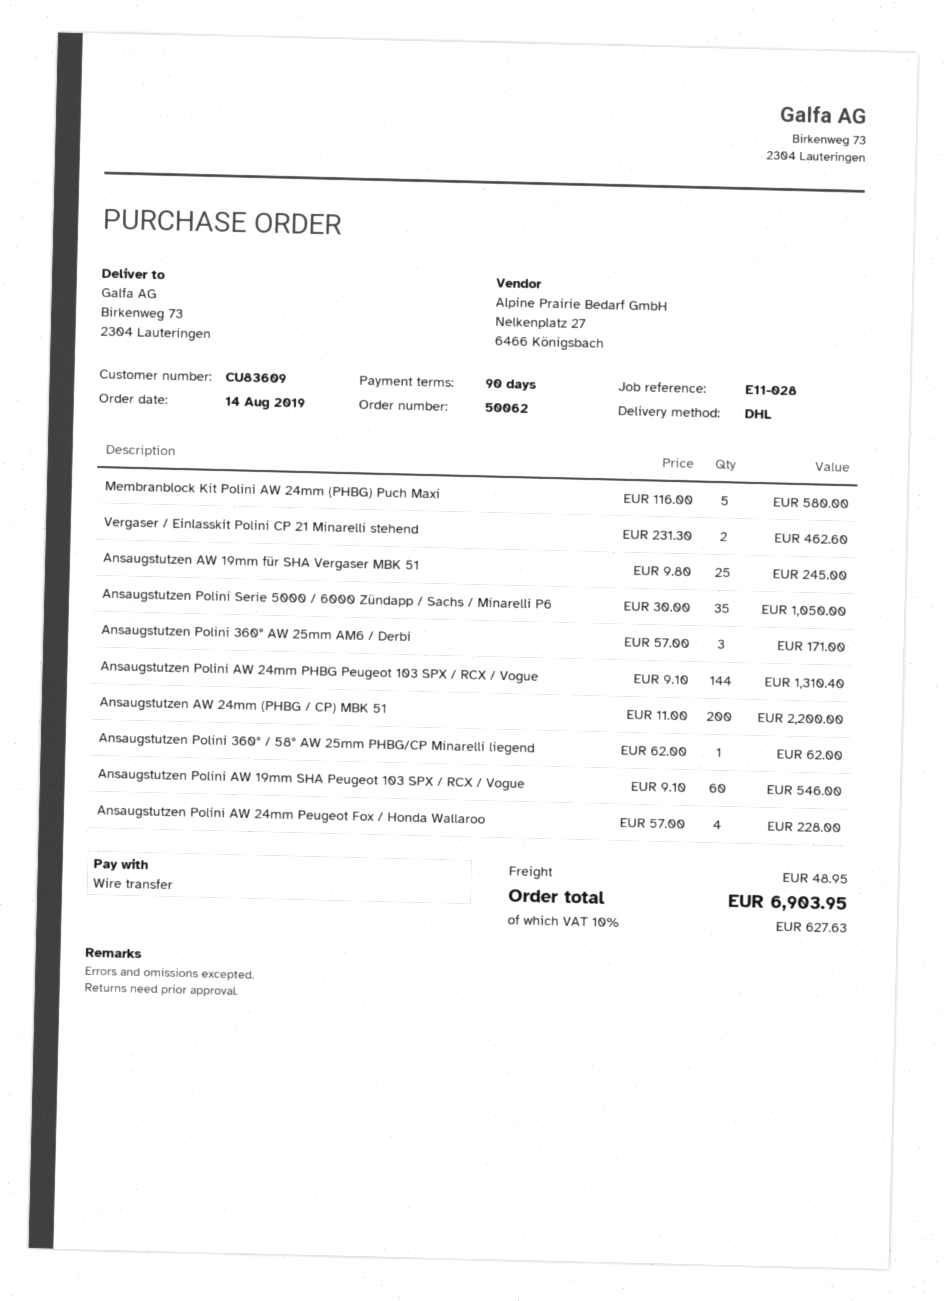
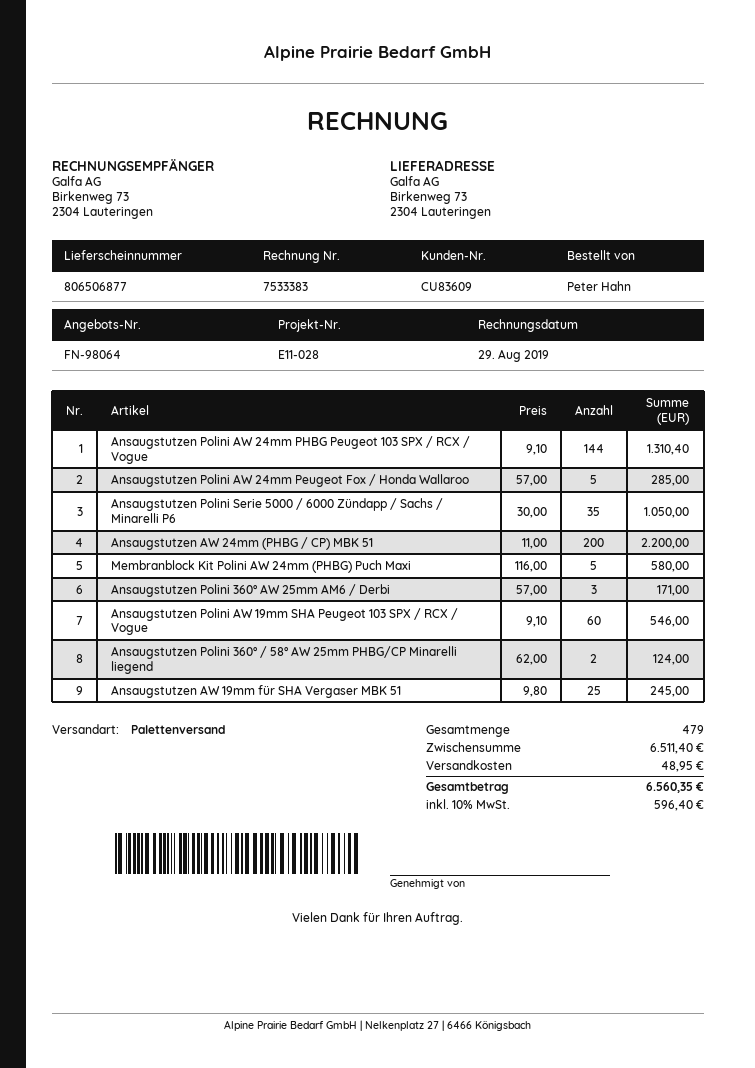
shipping method: DHL -> pallet freight
Vergaser / Einlasskit Polini CP 21 Minarelli stehend: 2 x 231.30 = 462.60 -> none
Ansaugstutzen Polini 360° / 58° AW 25mm PHBG/CP Minarelli liegend: 1 x 62.00 = 62.00 -> 2 x 62.00 = 124.00
Ansaugstutzen Polini AW 24mm Peugeot Fox / Honda Wallaroo: 4 x 57.00 = 228.00 -> 5 x 57.00 = 285.00
tax: 10% = 627.63 -> 10% = 596.40
total: 6903.95 -> 6560.35

